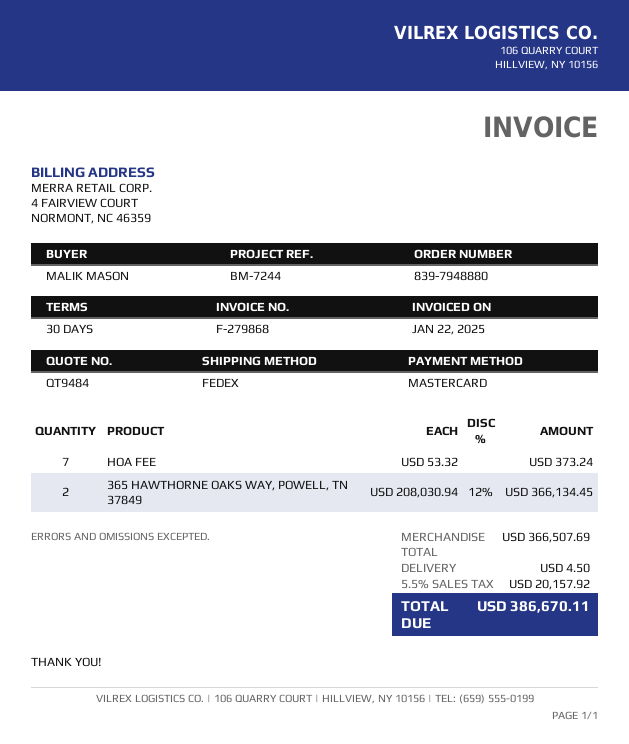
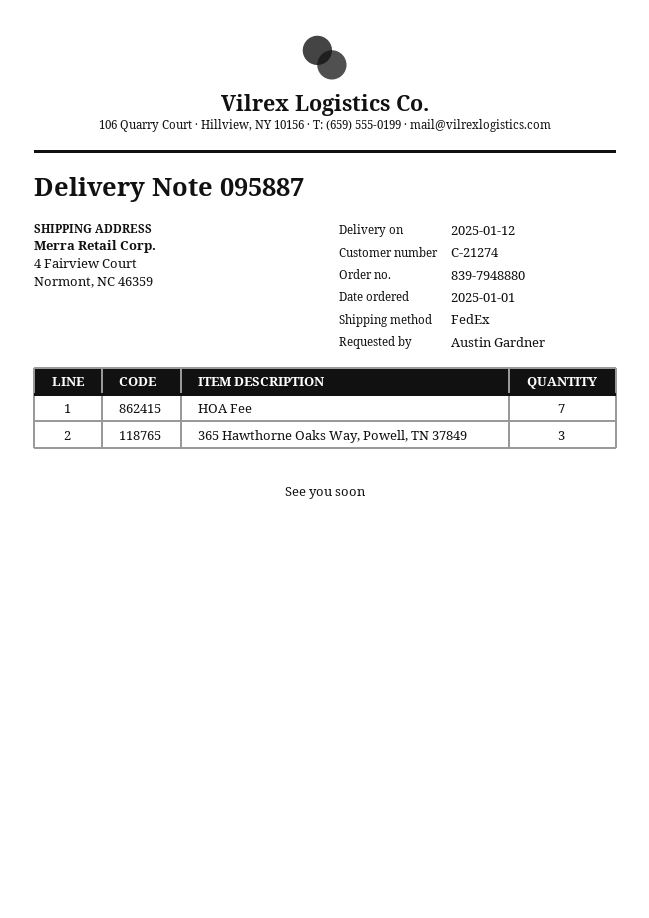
ordered by: MALIK MASON -> Austin Gardner
365 HAWTHORNE OAKS WAY, POWELL, TN 37849: 2 -> 3

